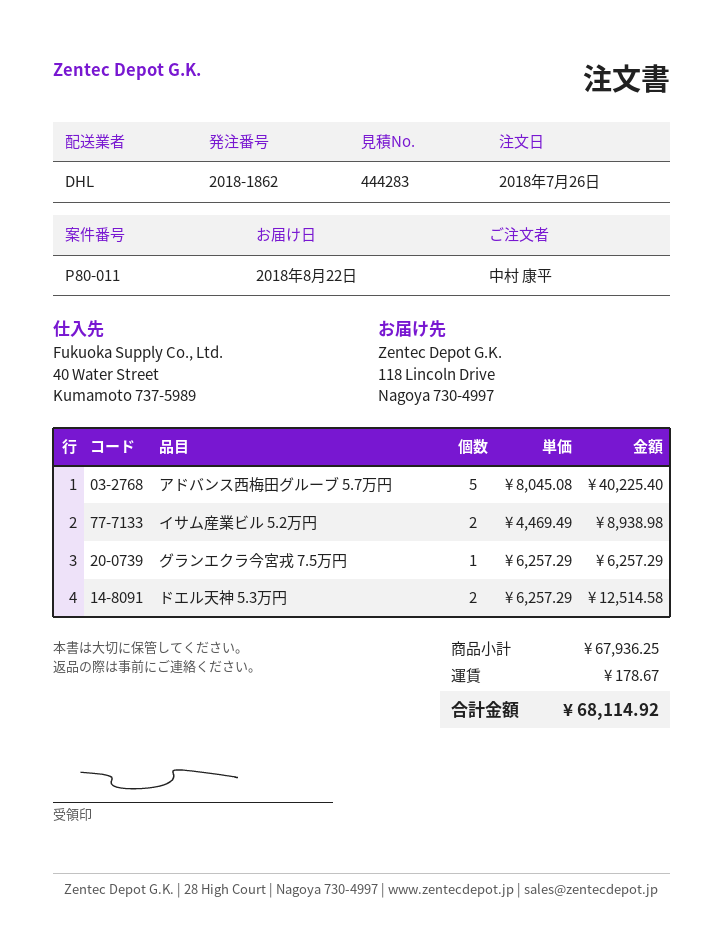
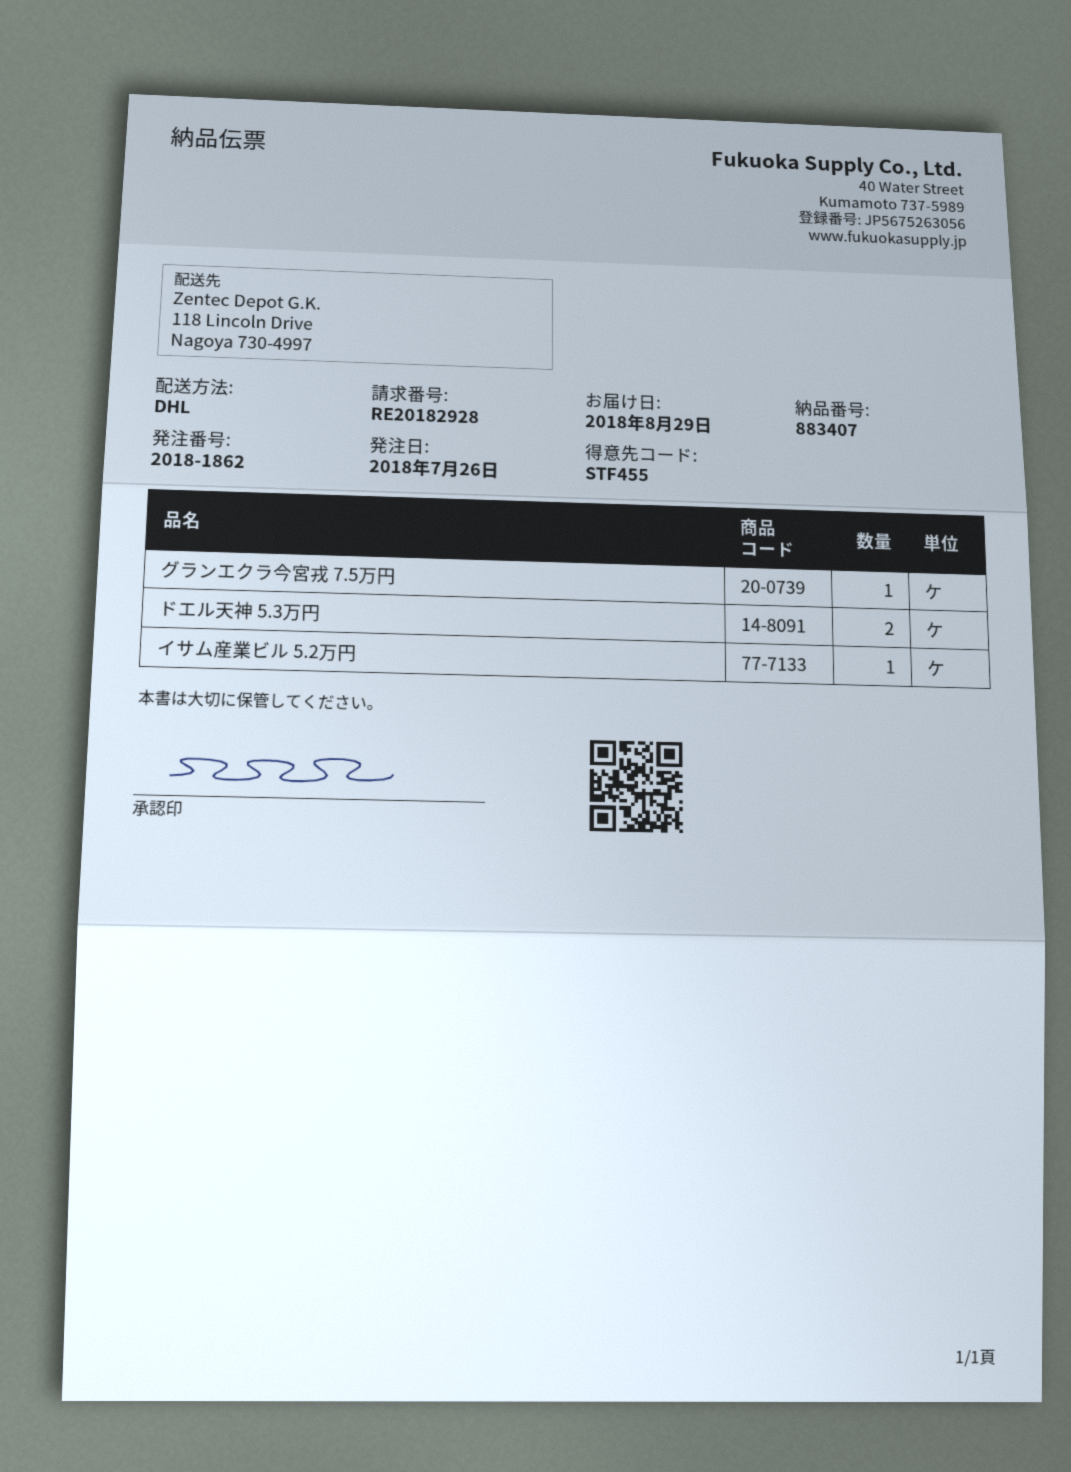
delivery date: 2018-08-22 -> 2018-08-29
アドバンス西梅田グルーブ 5.7万円: 5 -> none
イサム産業ビル 5.2万円: 2 -> 1

